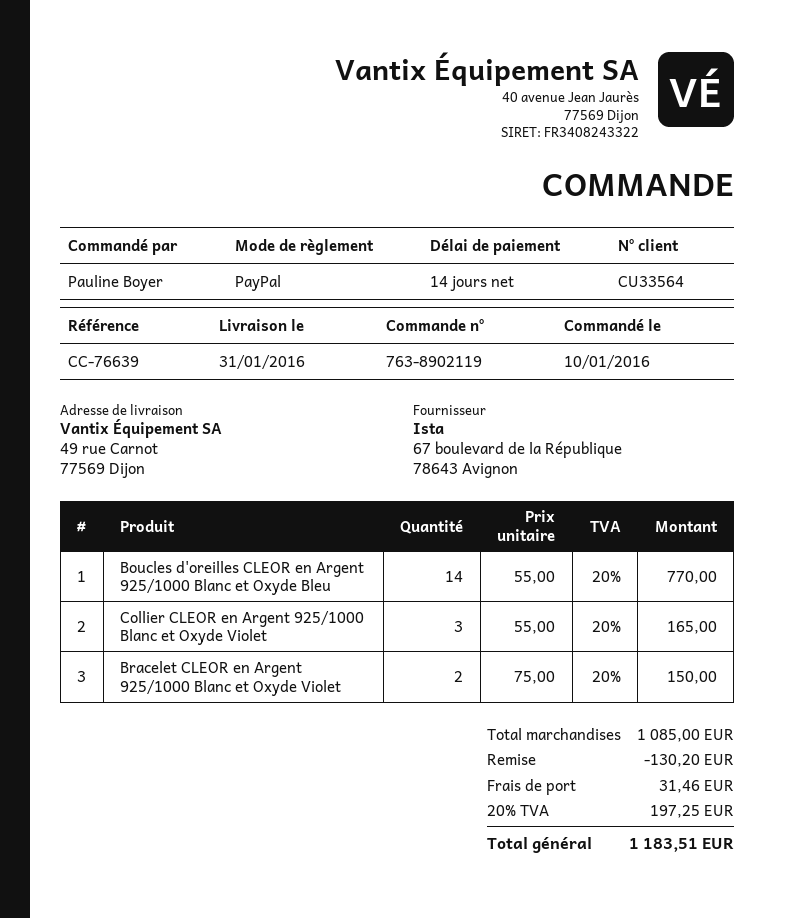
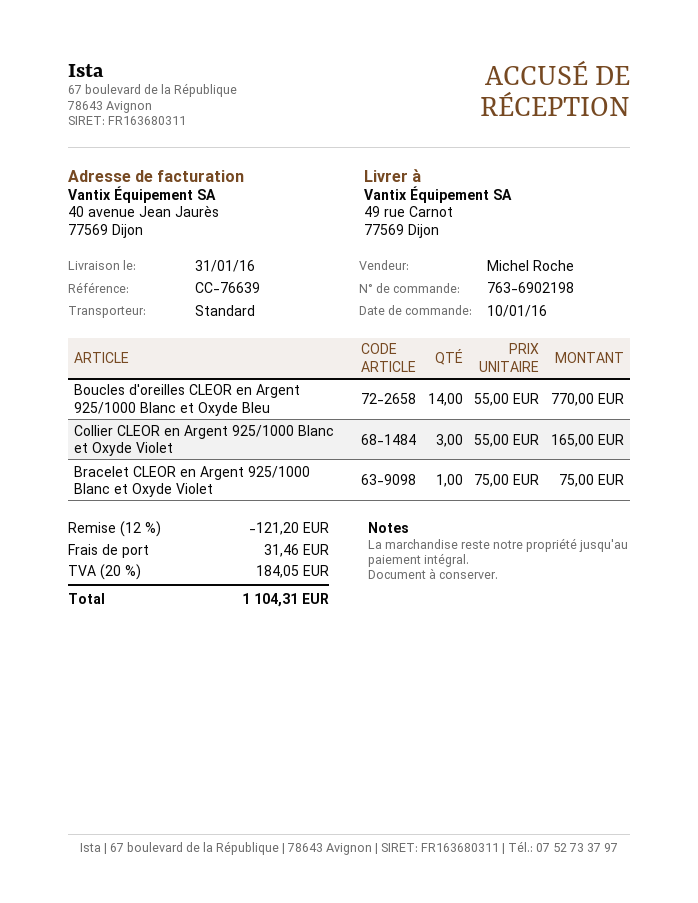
order number: 763-8902119 -> 763-6902198
Bracelet CLEOR en Argent 925/1000 Blanc et Oxyde Violet: 2 x 75.00 = 150.00 -> 1 x 75.00 = 75.00
discount: 130.20 -> 121.20
tax: 20% = 197.25 -> 20% = 184.05
total: 1183.51 -> 1104.31

